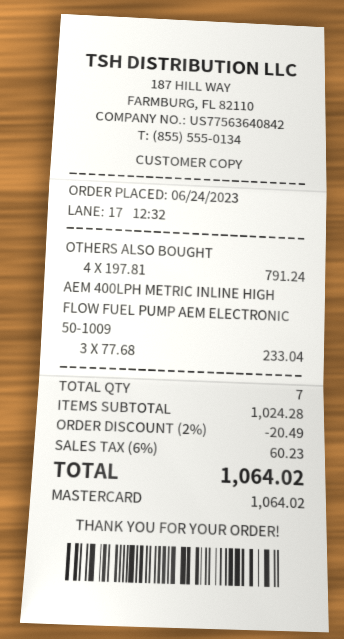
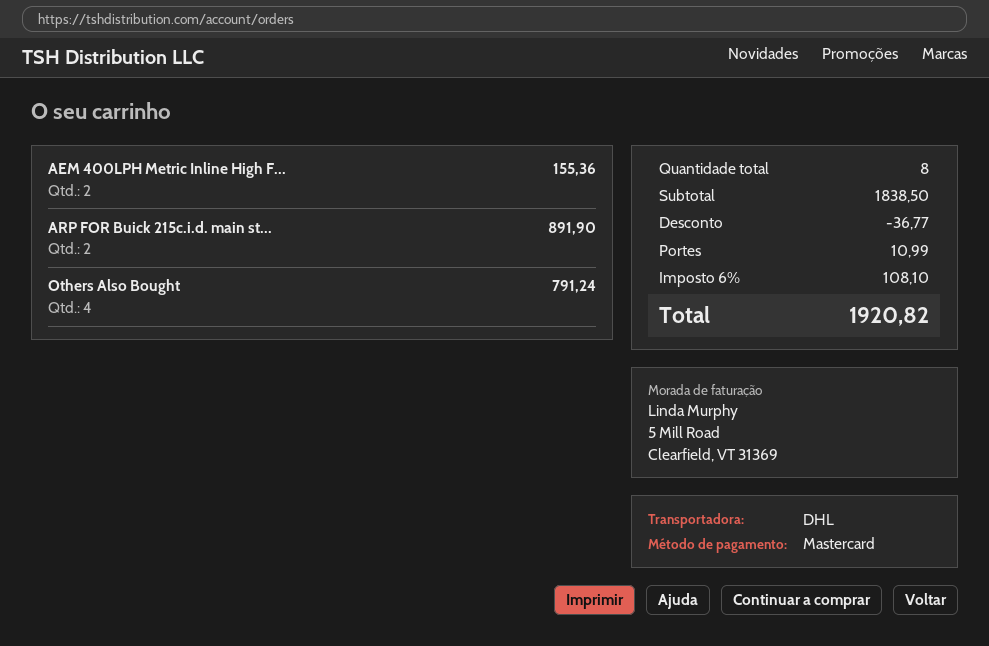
AEM 400LPH METRIC INLINE HIGH FLOW FUEL PUMP AEM ELECTRONIC 50-1009: 3 for 233.04 -> 2 for 155.36
ARP FOR Buick 215c.i.d. main st...: none -> 2 for 891.90
total quantity: 7 -> 8
subtotal: 1024.28 -> 1838.50
discount: 20.49 -> 36.77
shipping: none -> 10.99
tax: 6% = 60.23 -> 6% = 108.10
total: 1064.02 -> 1920.82

